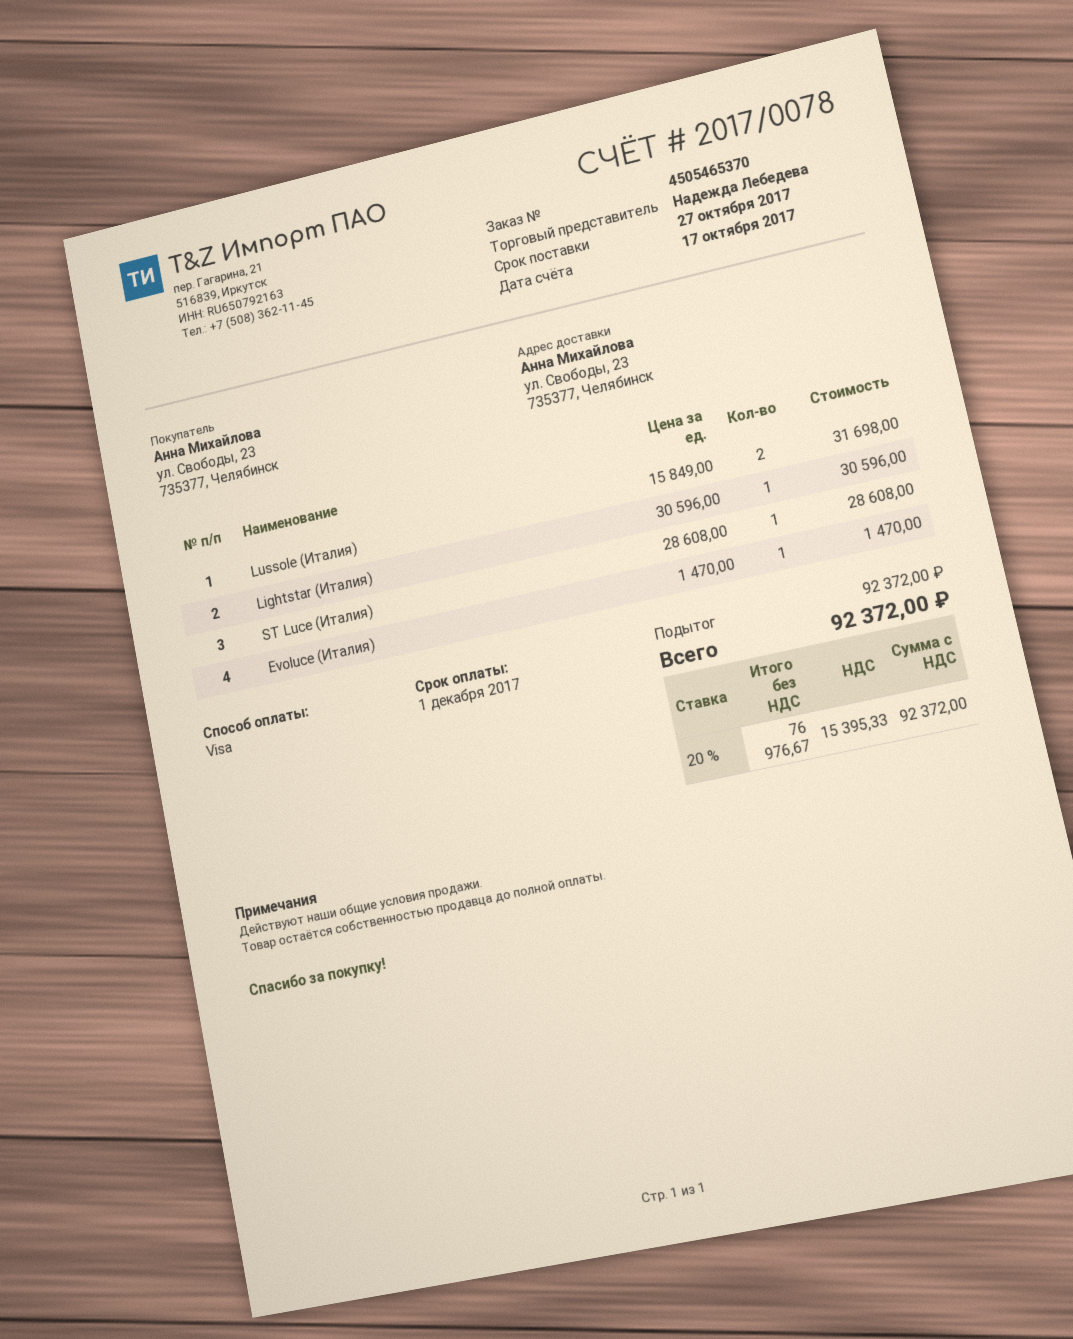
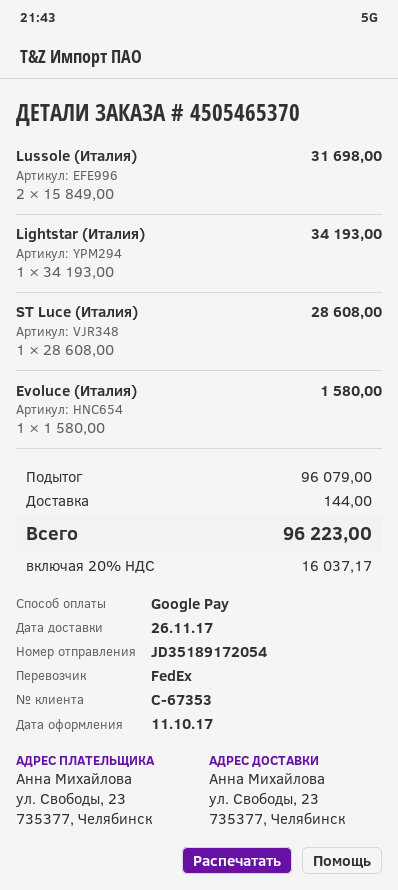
delivery date: 2017-10-27 -> 2017-11-26
payment method: Visa -> Google Pay
Lightstar (Италия): 1 x 30596.00 = 30596.00 -> 1 x 34193.00 = 34193.00
Evoluce (Италия): 1 x 1470.00 = 1470.00 -> 1 x 1580.00 = 1580.00
subtotal: 92372.00 -> 96079.00
shipping: none -> 144.00
tax: 20% = 15395.33 -> 20% = 16037.17
total: 92372.00 -> 96223.00

